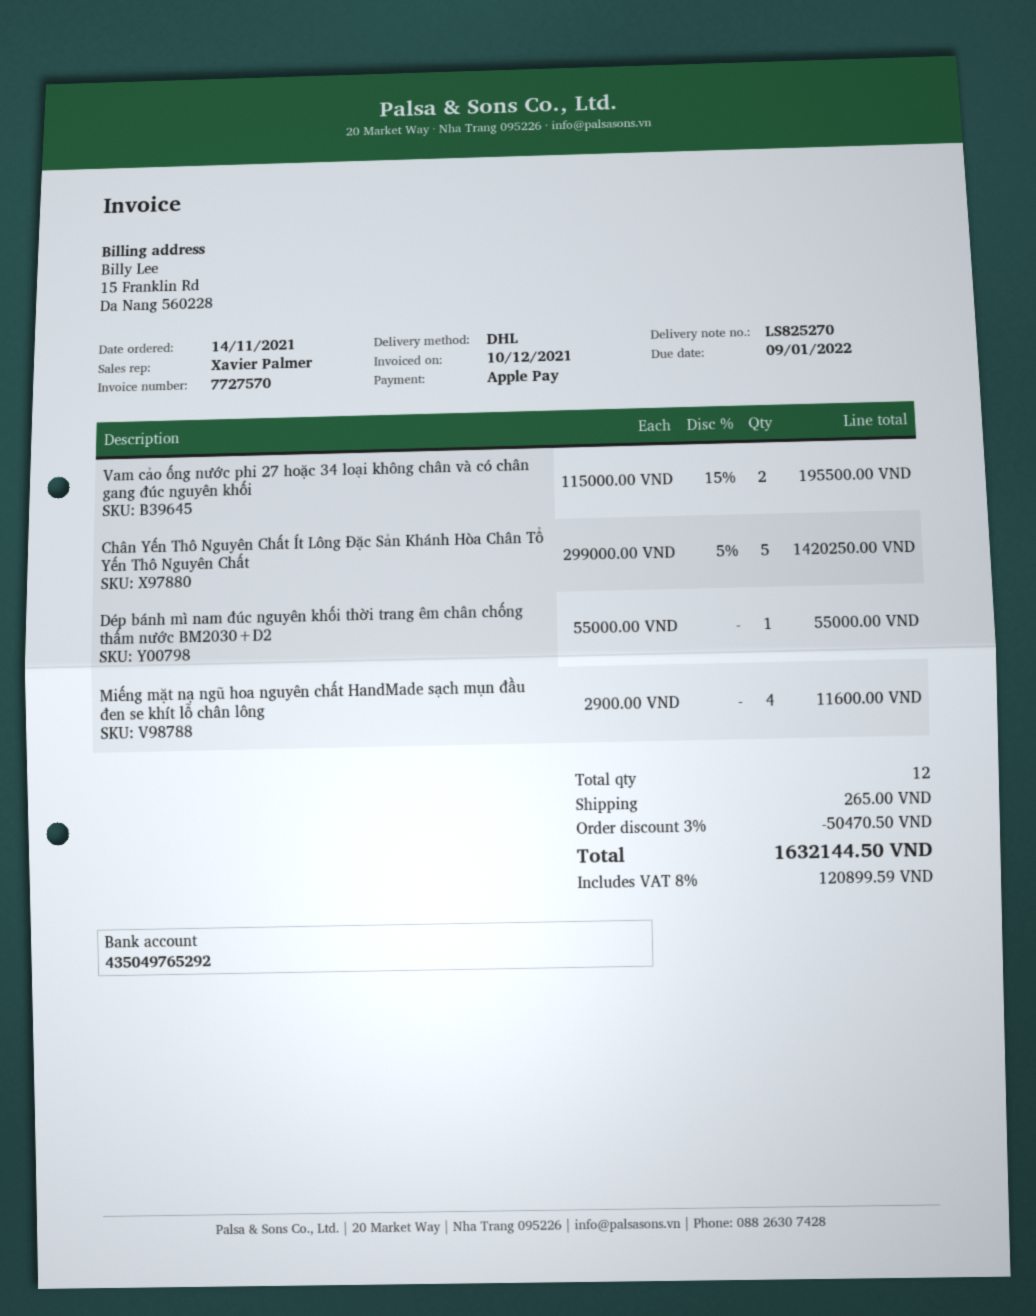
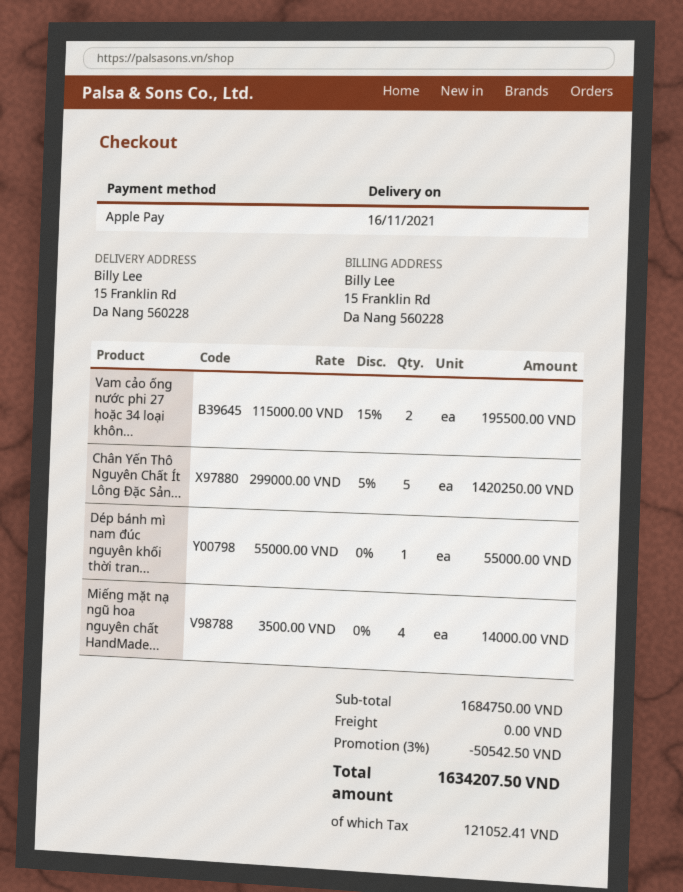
Miếng mặt nạ ngũ hoa nguyên chất HandMade sạch mụn đầu đen se khít lỗ chân lông: 4 x 2900.00 = 11600.00 -> 4 x 3500.00 = 14000.00
discount: 3% = 50470.50 -> 3% = 50542.50
shipping: 265.00 -> 0.00
tax: 120899.59 -> 121052.41
total: 1632144.50 -> 1634207.50

